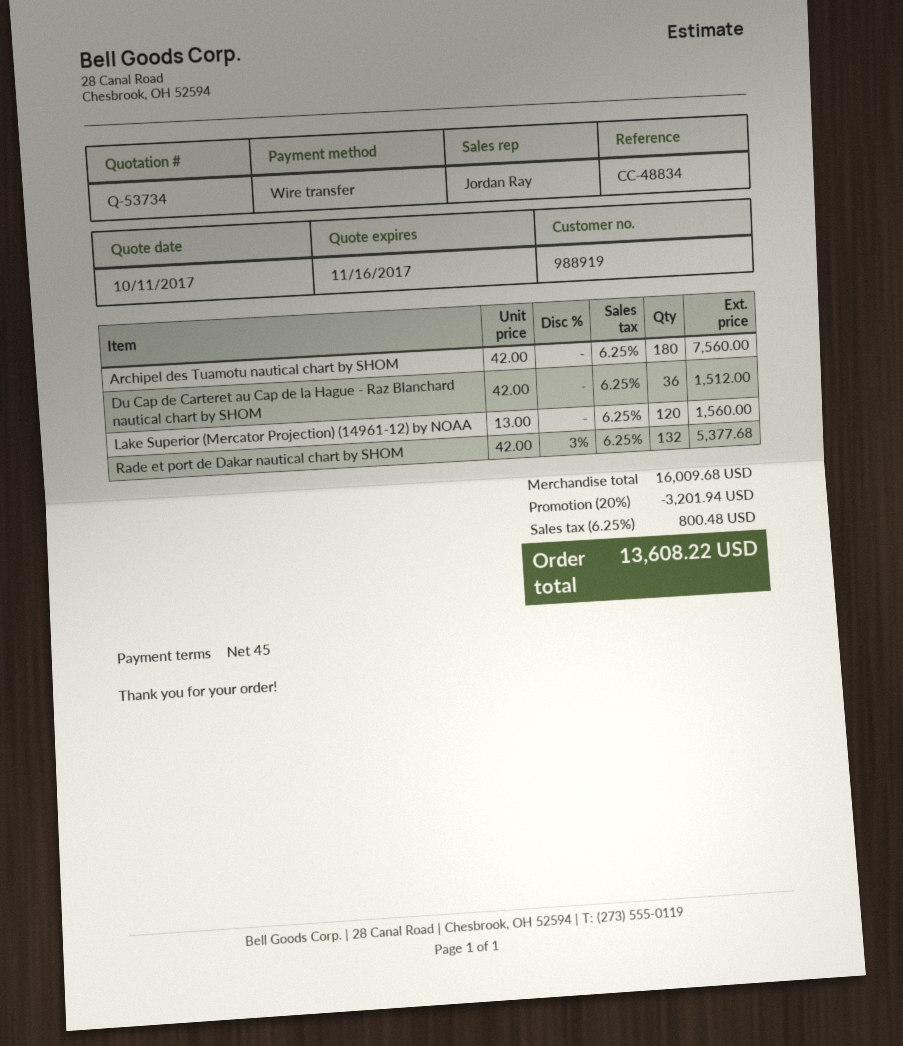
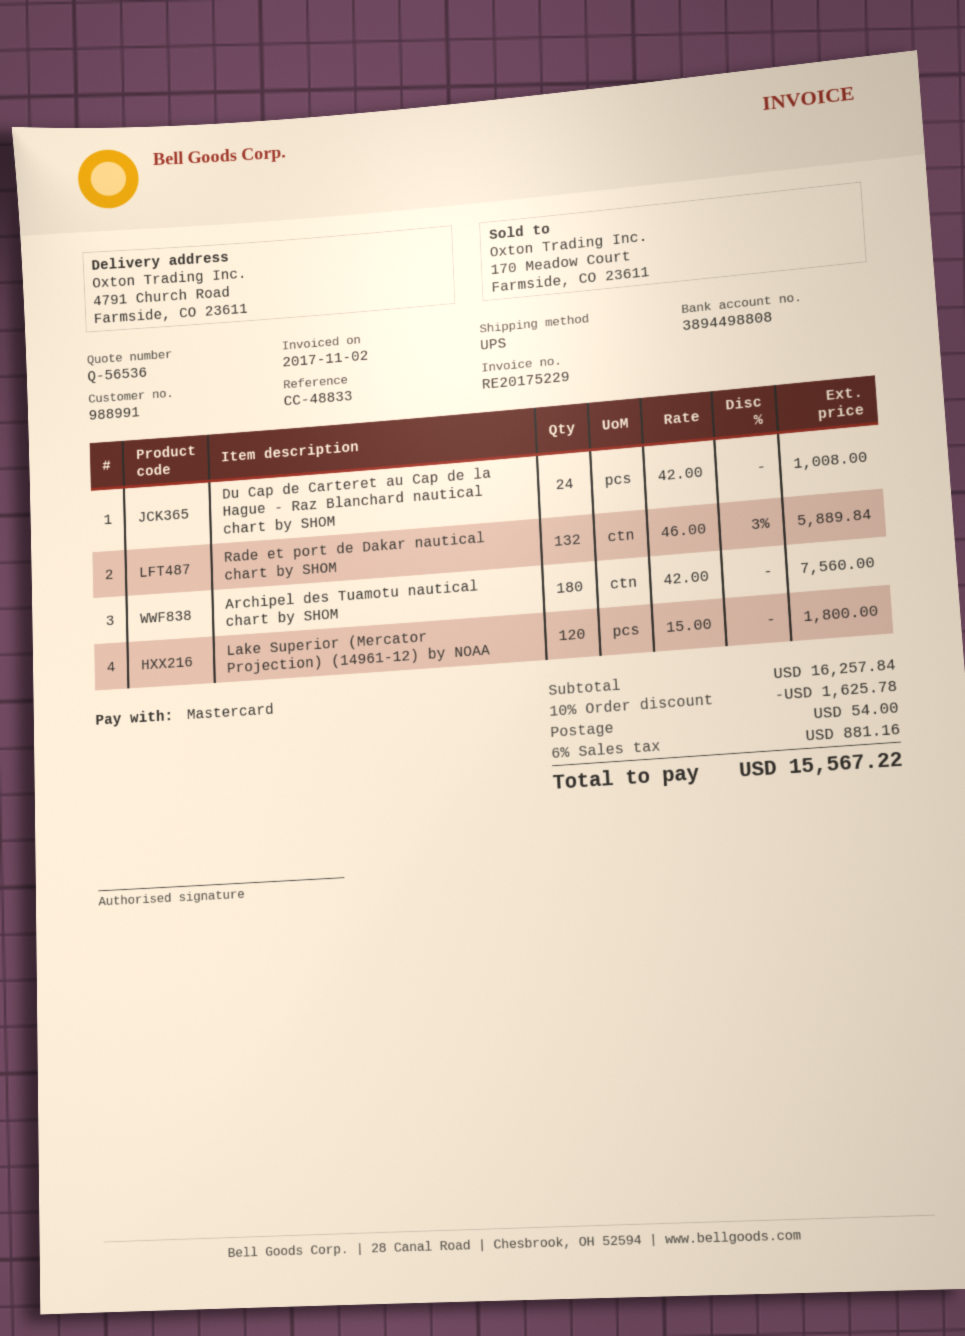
quote number: Q-53734 -> Q-56536
customer number: 988919 -> 988991
reference: CC-48834 -> CC-48833
payment method: bank transfer -> Mastercard
Du Cap de Carteret au Cap de la Hague - Raz Blanchard nautical chart by SHOM: 36 x 42.00 = 1512.00 -> 24 x 42.00 = 1008.00
Lake Superior (Mercator Projection) (14961-12) by NOAA: 120 x 13.00 = 1560.00 -> 120 x 15.00 = 1800.00
Rade et port de Dakar nautical chart by SHOM: 132 x 42.00 - 3% = 5377.68 -> 132 x 46.00 - 3% = 5889.84
subtotal: 16009.68 -> 16257.84
discount: 20% = 3201.94 -> 10% = 1625.78
shipping: none -> 54.00
tax: 6.25% = 800.48 -> 6% = 881.16
total: 13608.22 -> 15567.22

